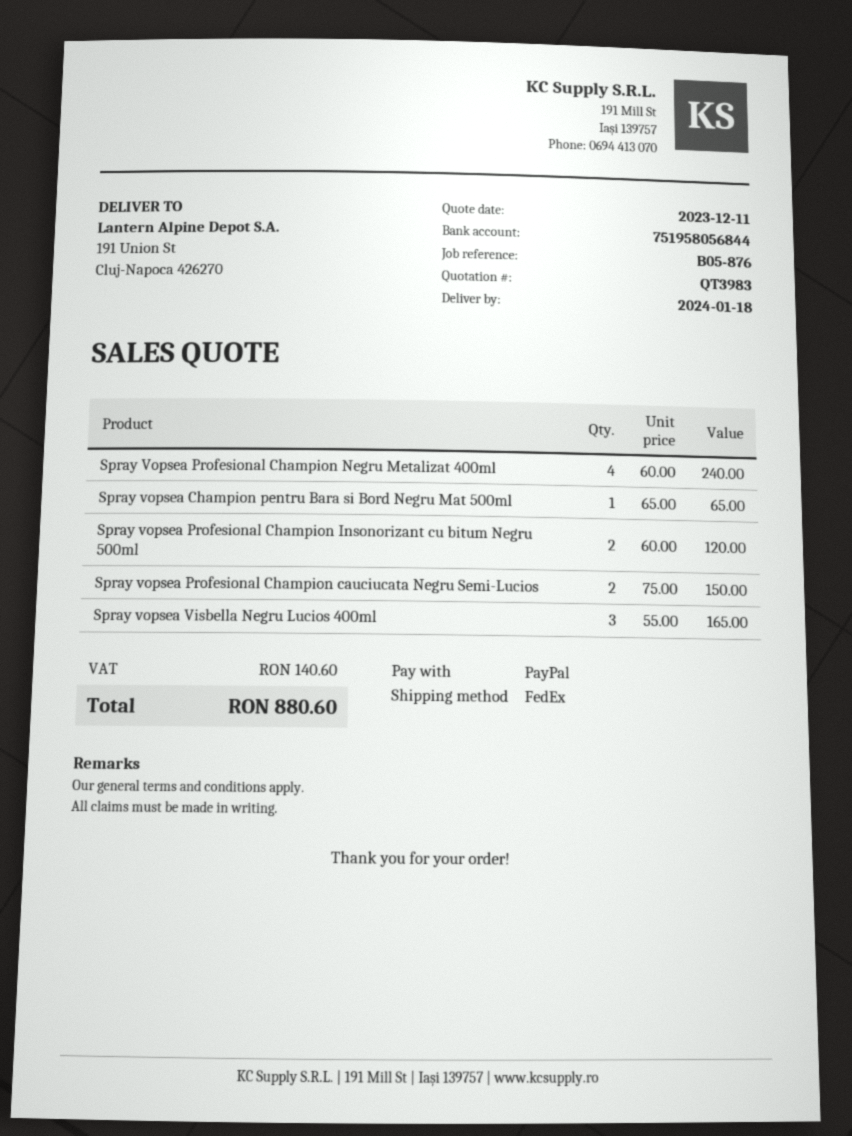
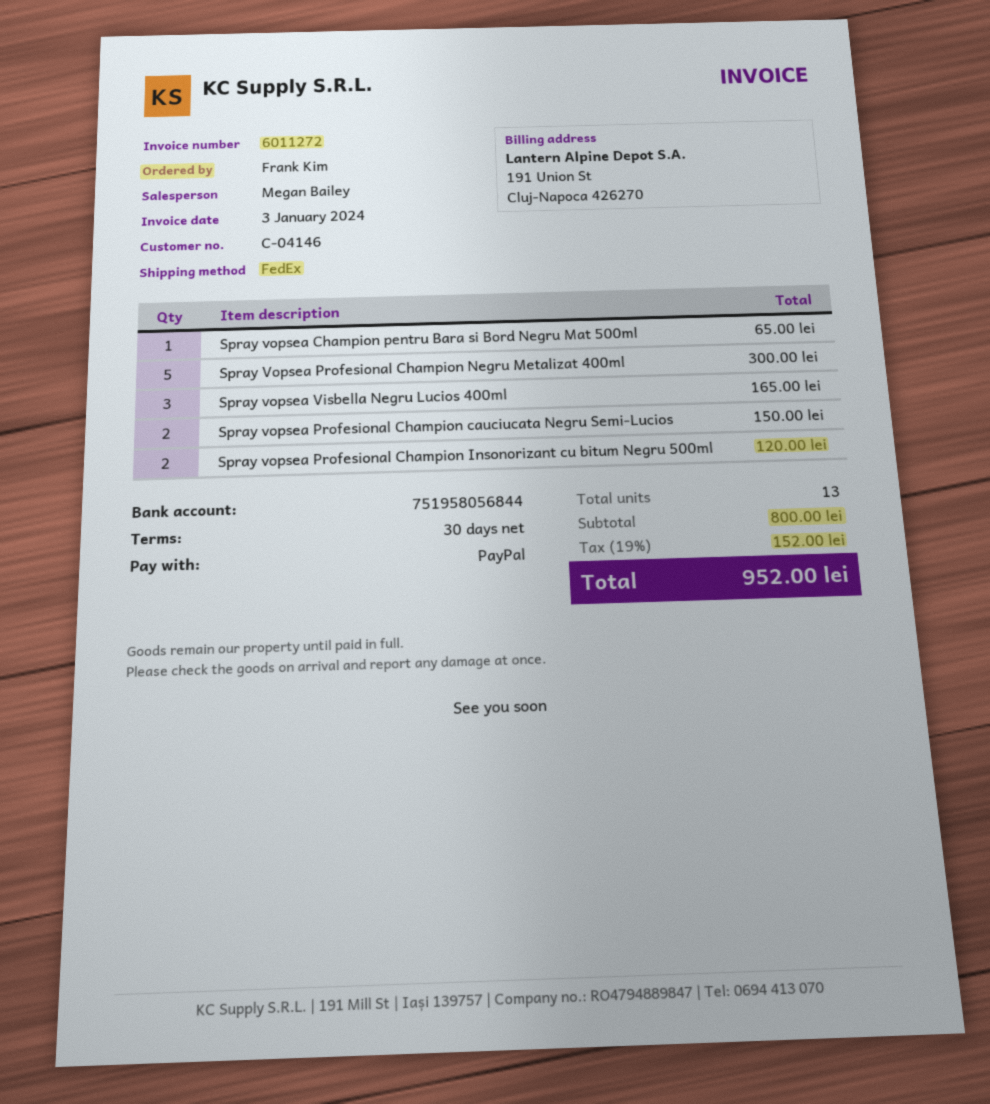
Spray Vopsea Profesional Champion Negru Metalizat 400ml: 4 for 240.00 -> 5 for 300.00
tax: 140.60 -> 152.00
total: 880.60 -> 952.00

